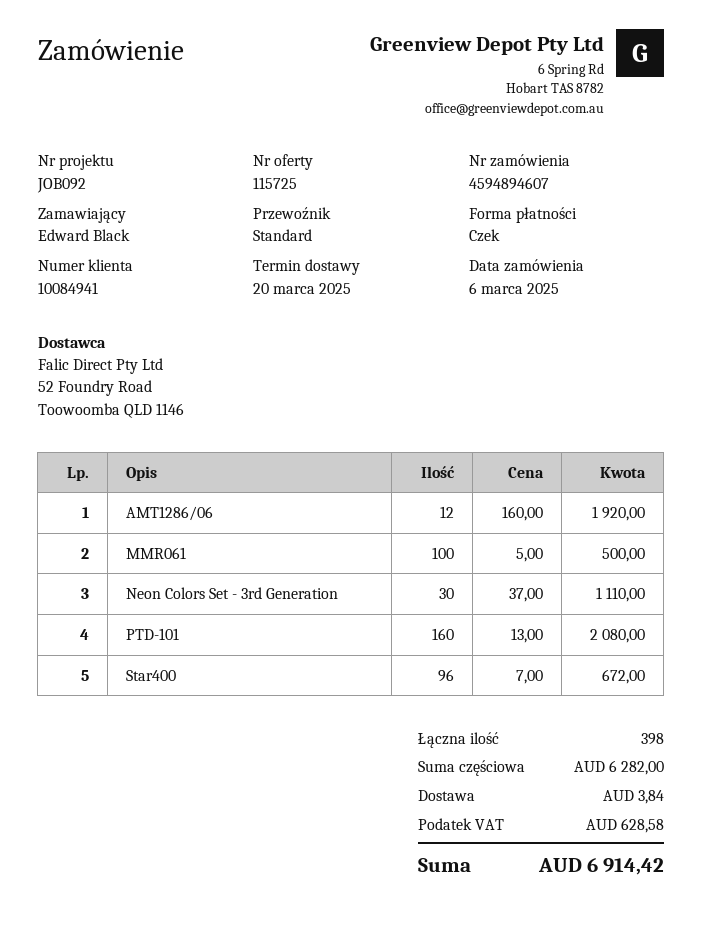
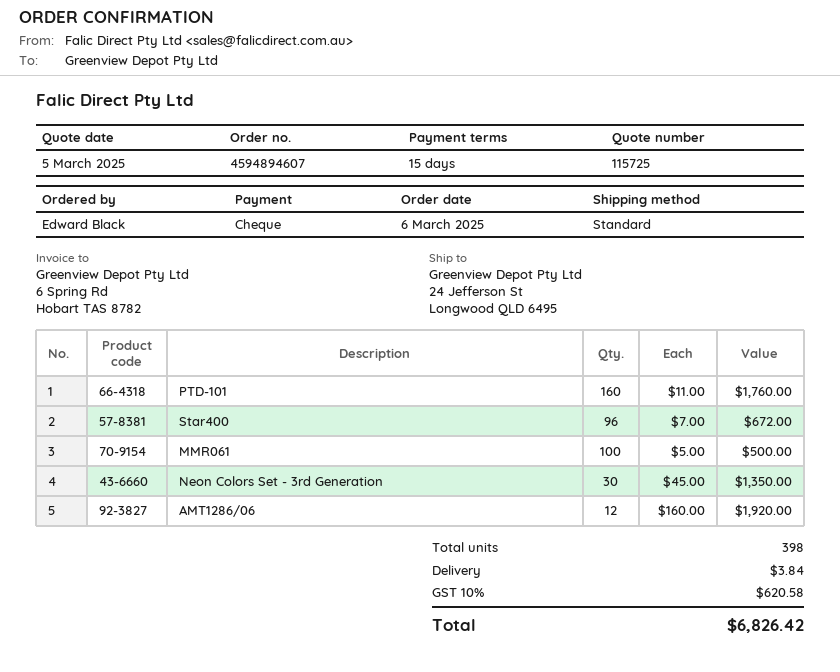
Neon Colors Set - 3rd Generation: 30 x 37.00 = 1110.00 -> 30 x 45.00 = 1350.00
PTD-101: 160 x 13.00 = 2080.00 -> 160 x 11.00 = 1760.00
tax: 628.58 -> 620.58
total: 6914.42 -> 6826.42

